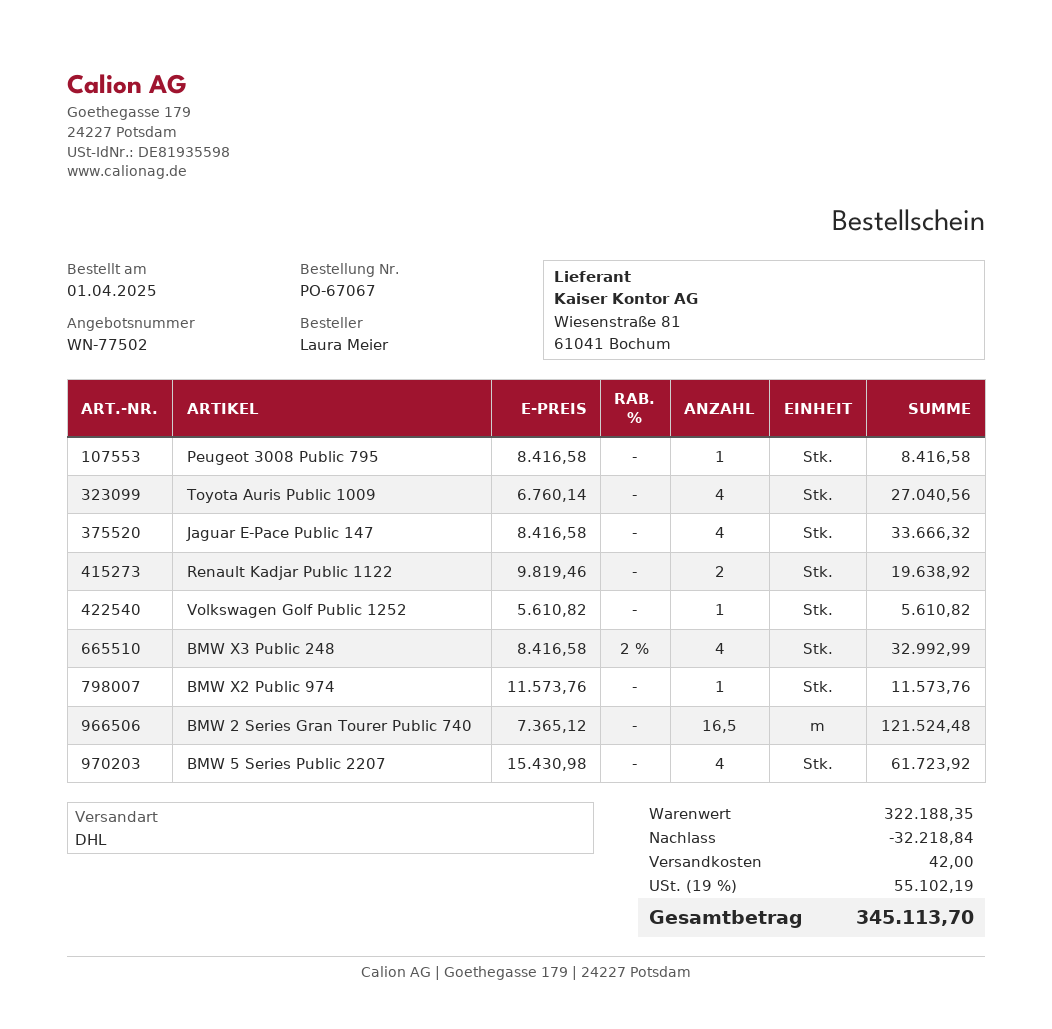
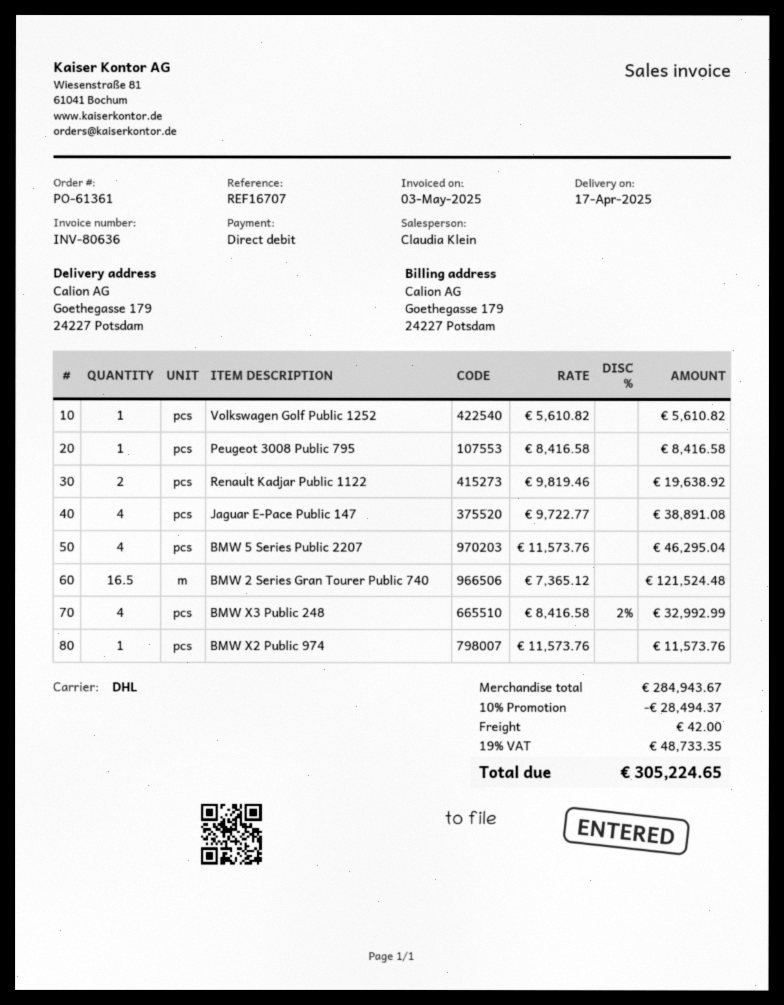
order number: PO-67067 -> PO-61361
Toyota Auris Public 1009: 4 x 6760.14 = 27040.56 -> none
Jaguar E-Pace Public 147: 4 x 8416.58 = 33666.32 -> 4 x 9722.77 = 38891.08
BMW 5 Series Public 2207: 4 x 15430.98 = 61723.92 -> 4 x 11573.76 = 46295.04
subtotal: 322188.35 -> 284943.67
discount: 32218.84 -> 28494.37
tax: 19% = 55102.19 -> 19% = 48733.35
total: 345113.70 -> 305224.65

